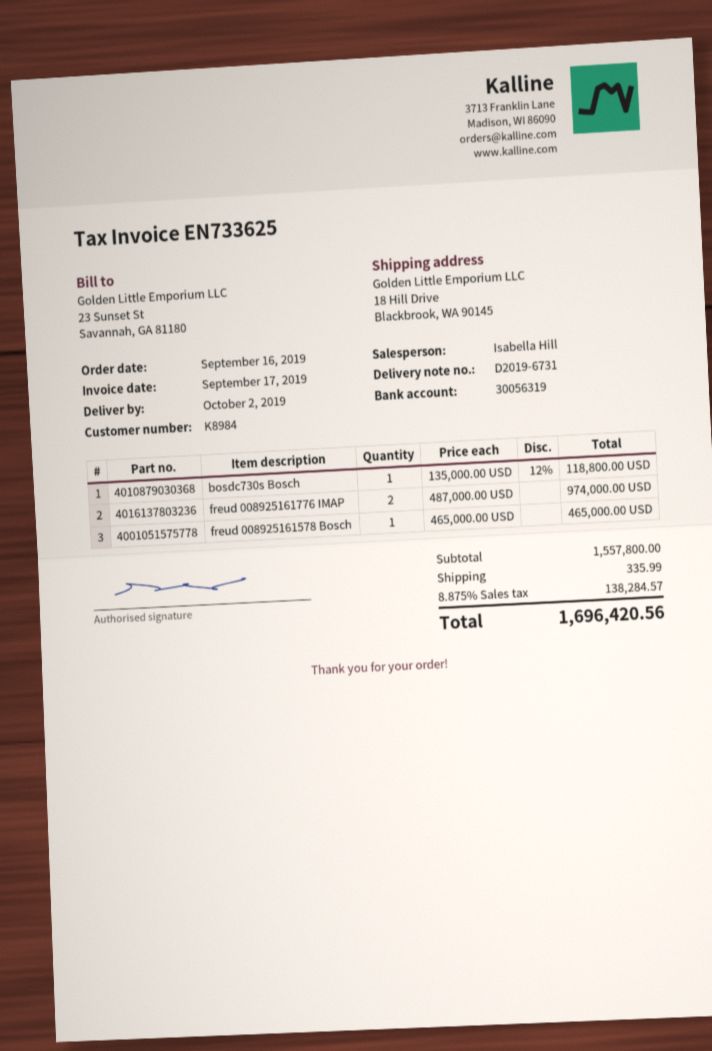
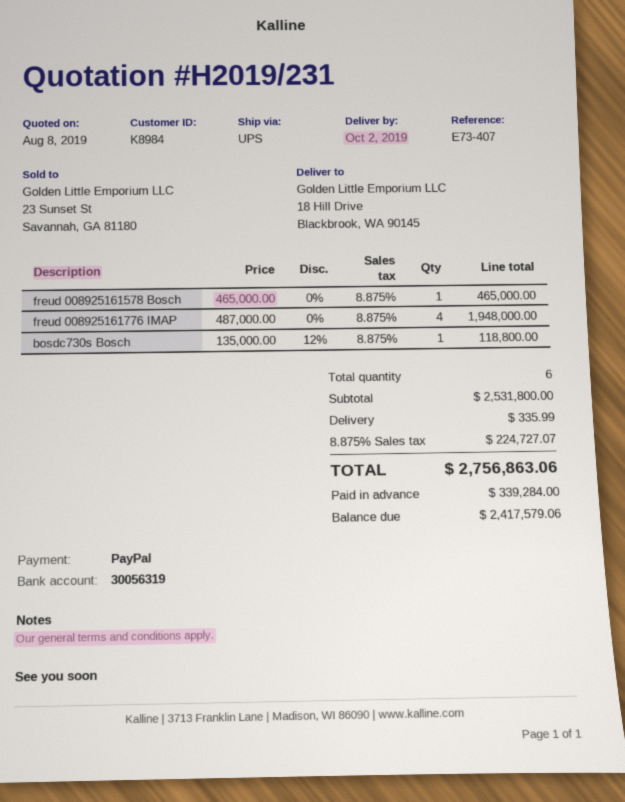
freud 008925161776 IMAP: 2 x 487000.00 = 974000.00 -> 4 x 487000.00 = 1948000.00
subtotal: 1557800.00 -> 2531800.00
tax: 8.875% = 138284.57 -> 8.875% = 224727.07
total: 1696420.56 -> 2756863.06

